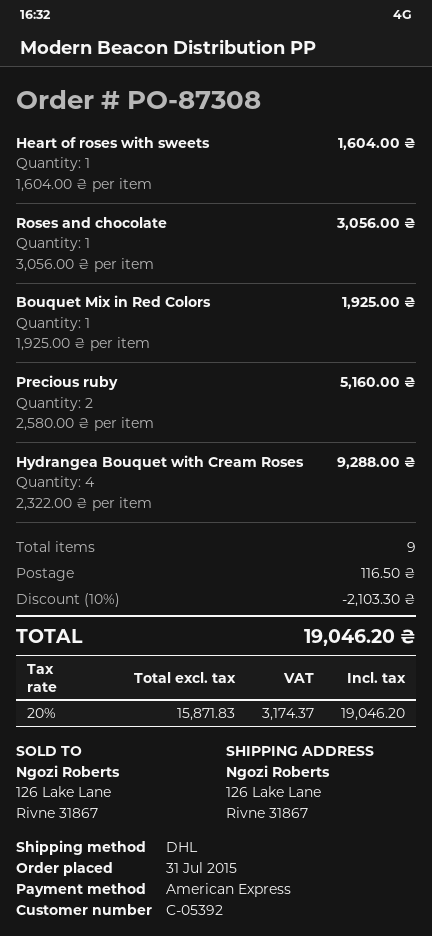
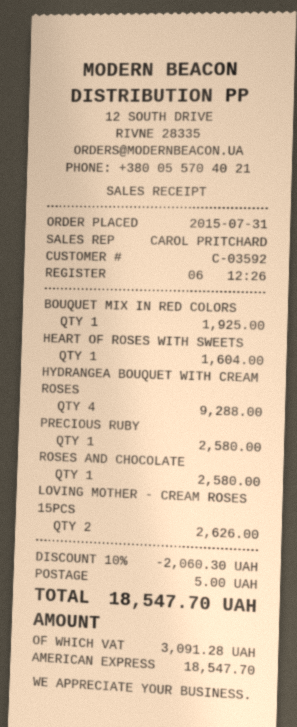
customer number: C-05392 -> C-03592
Roses and chocolate: 1 for 3056.00 -> 1 for 2580.00
Precious ruby: 2 for 5160.00 -> 1 for 2580.00
LOVING MOTHER - CREAM ROSES 15PCS: none -> 2 for 2626.00
discount: 10% = 2103.30 -> 10% = 2060.30
shipping: 116.50 -> 5.00
tax: 3174.37 -> 3091.28
total: 19046.20 -> 18547.70

